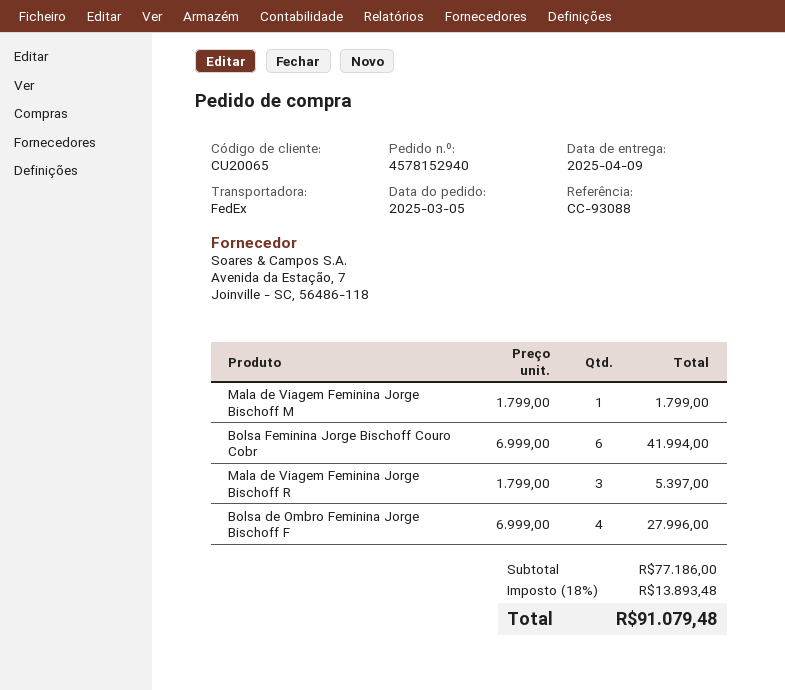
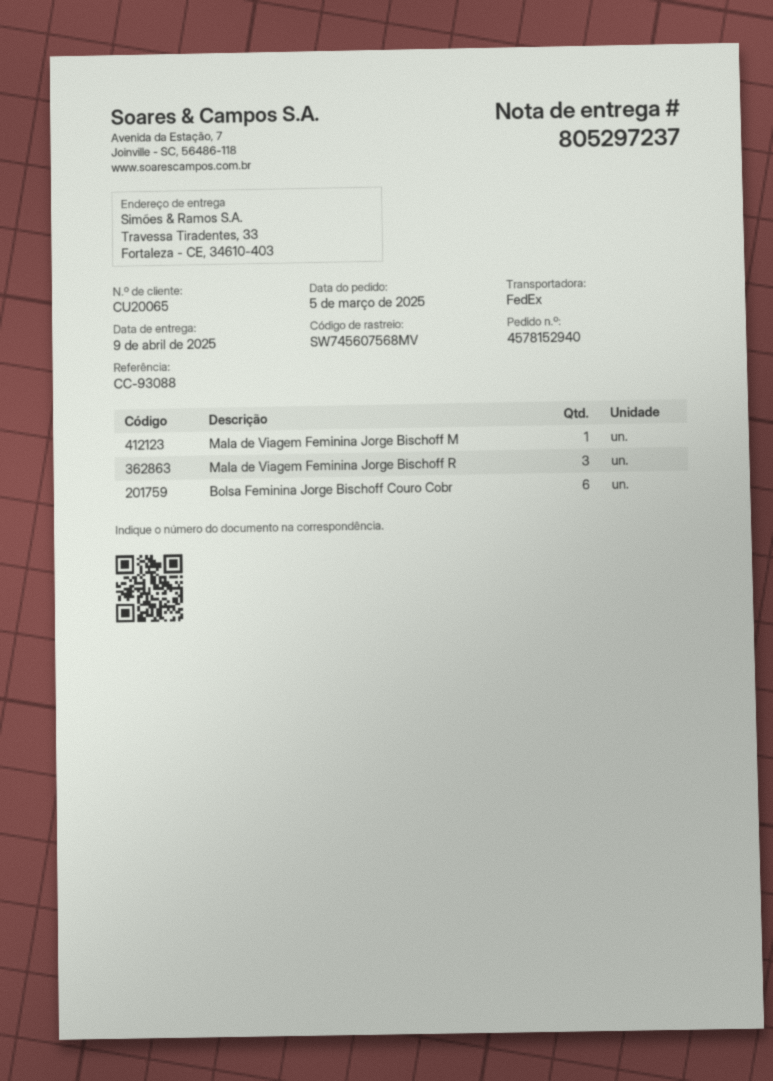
Bolsa de Ombro Feminina Jorge Bischoff F: 4 -> none

